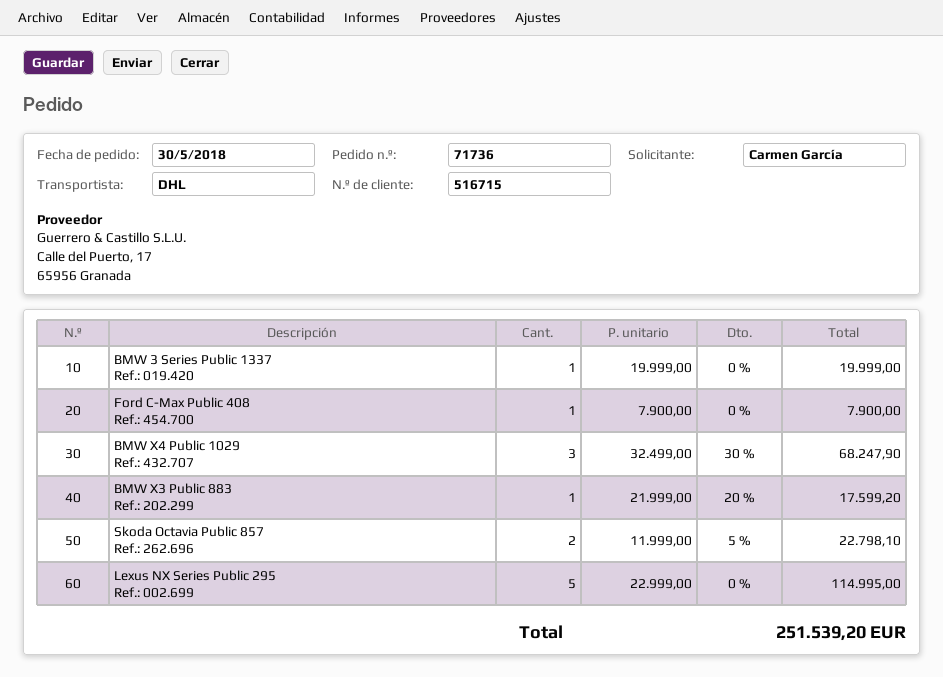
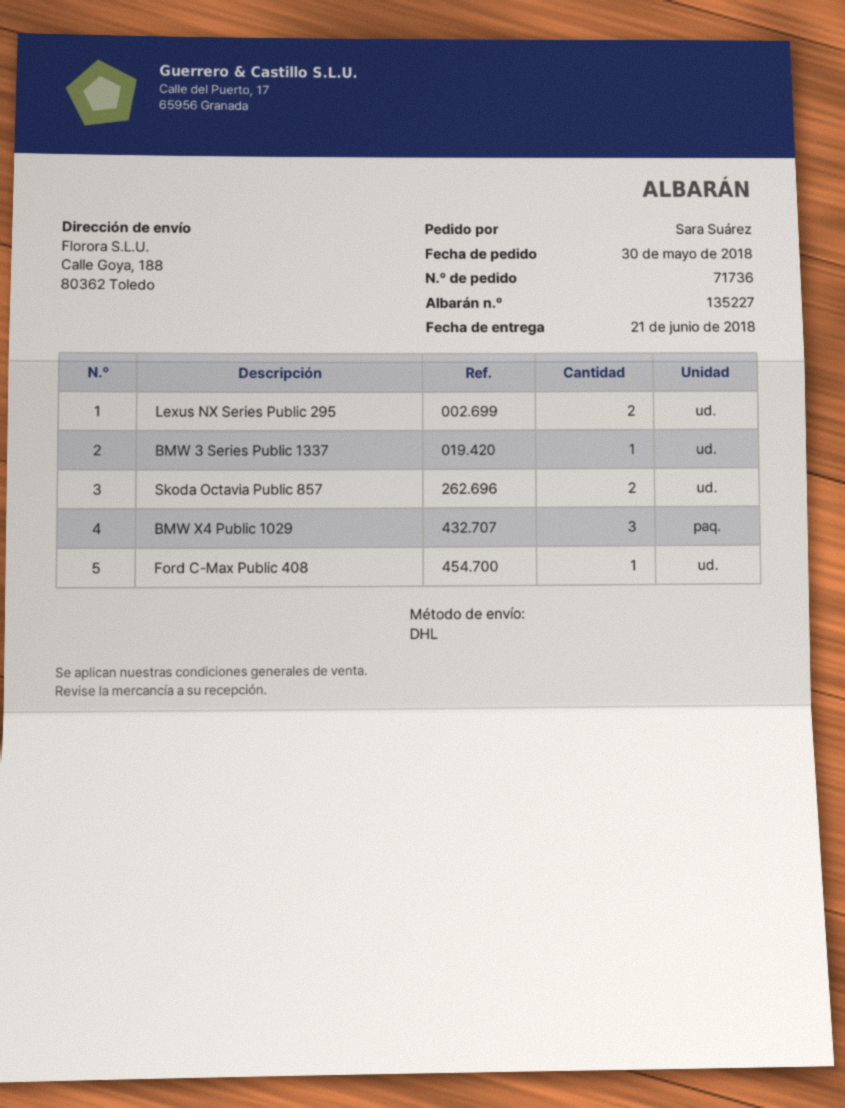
ordered by: Carmen García -> Sara Suárez
BMW X3 Public 883: 1 -> none
Lexus NX Series Public 295: 5 -> 2

